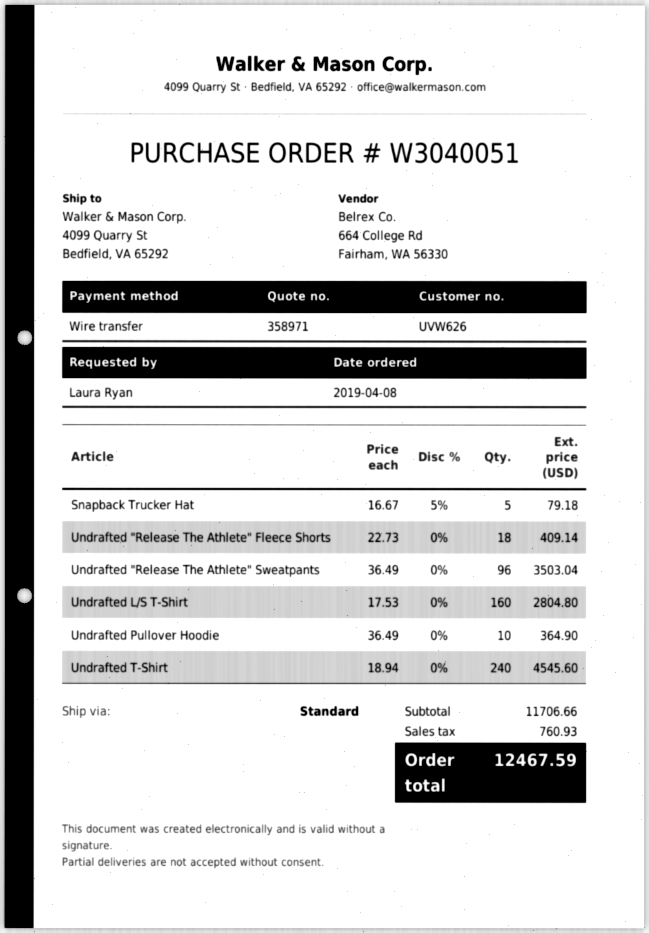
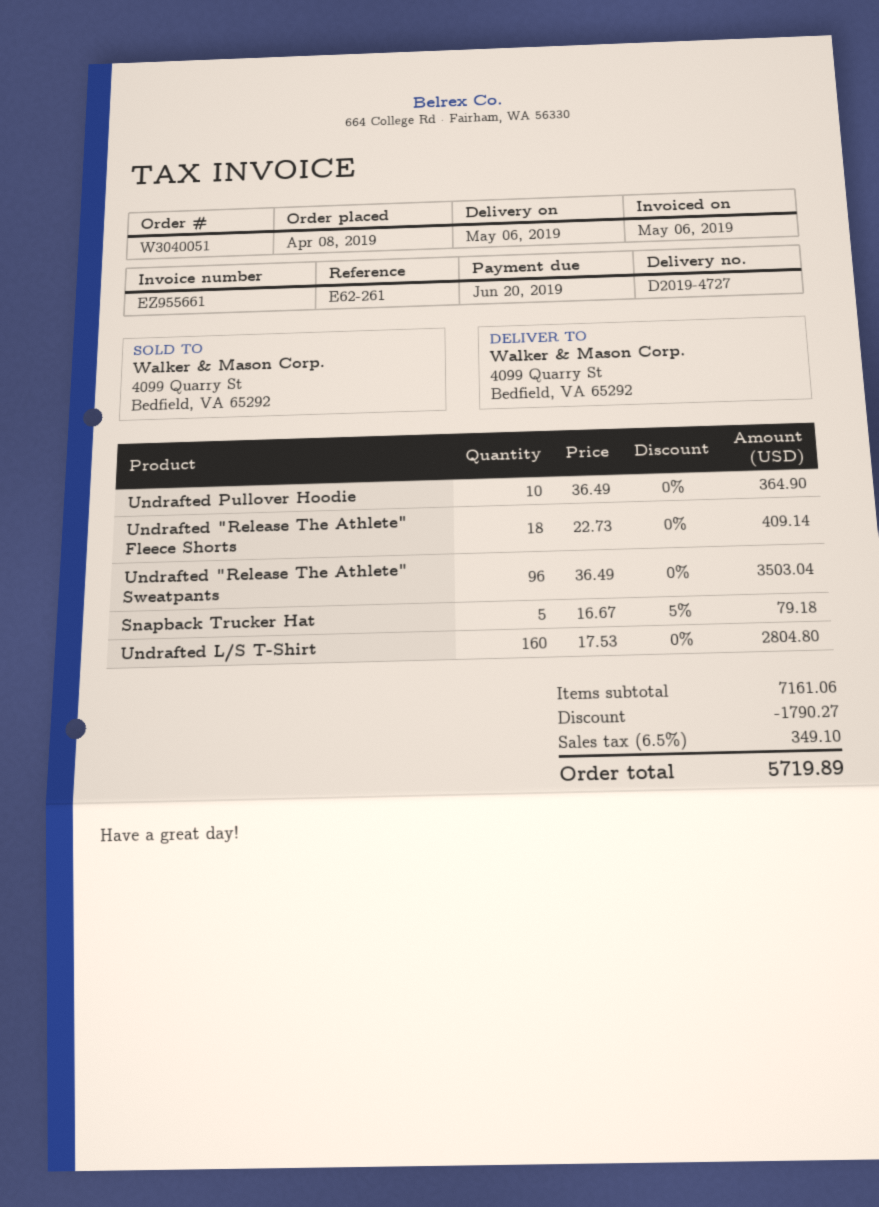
Undrafted T-Shirt: 240 x 18.94 = 4545.60 -> none
subtotal: 11706.66 -> 7161.06
discount: none -> 1790.27
tax: 760.93 -> 349.10
total: 12467.59 -> 5719.89

